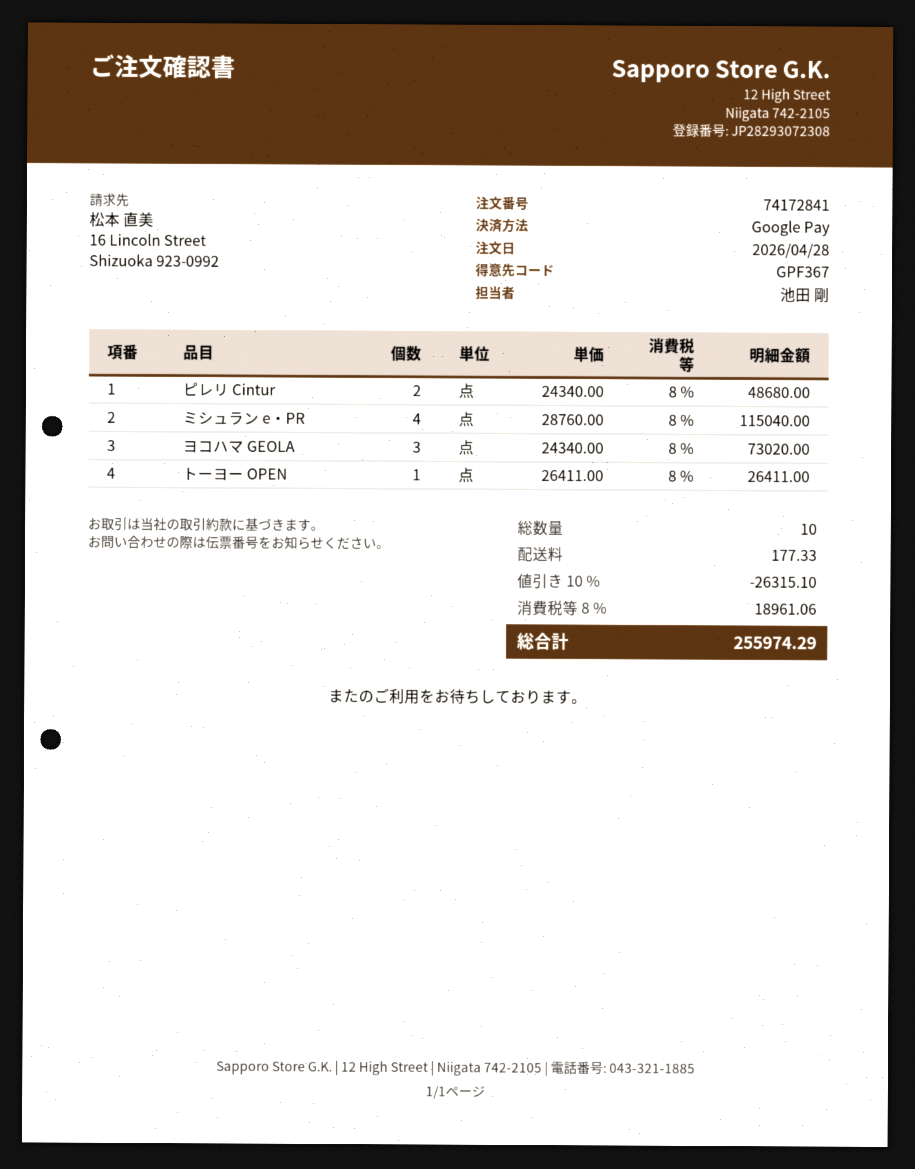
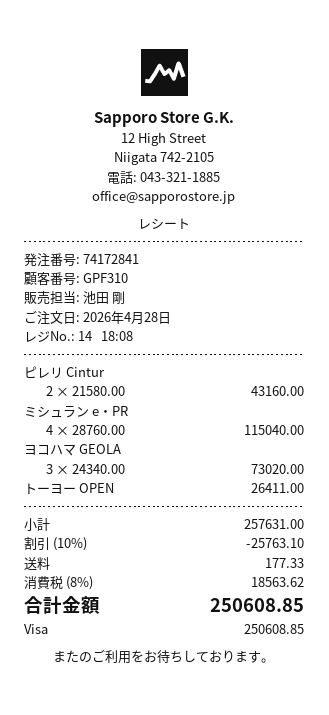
customer number: GPF367 -> GPF310
payment method: Google Pay -> Visa
ピレリ Cintur: 2 x 24340.00 = 48680.00 -> 2 x 21580.00 = 43160.00
discount: 10% = 26315.10 -> 10% = 25763.10
tax: 8% = 18961.06 -> 8% = 18563.62
total: 255974.29 -> 250608.85

